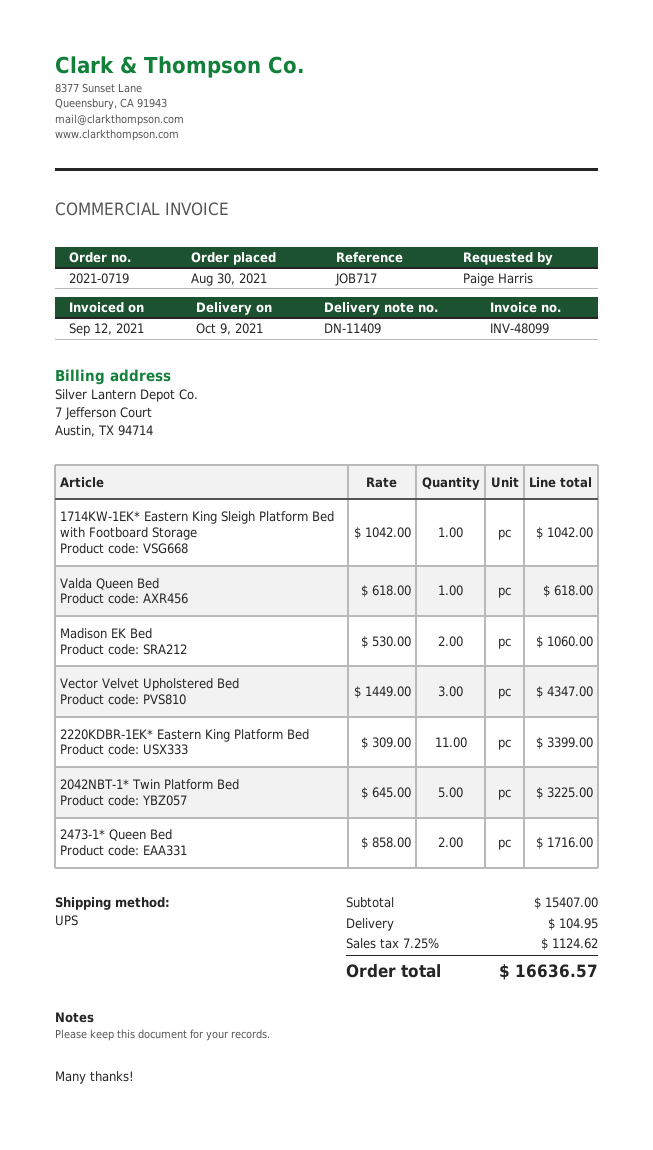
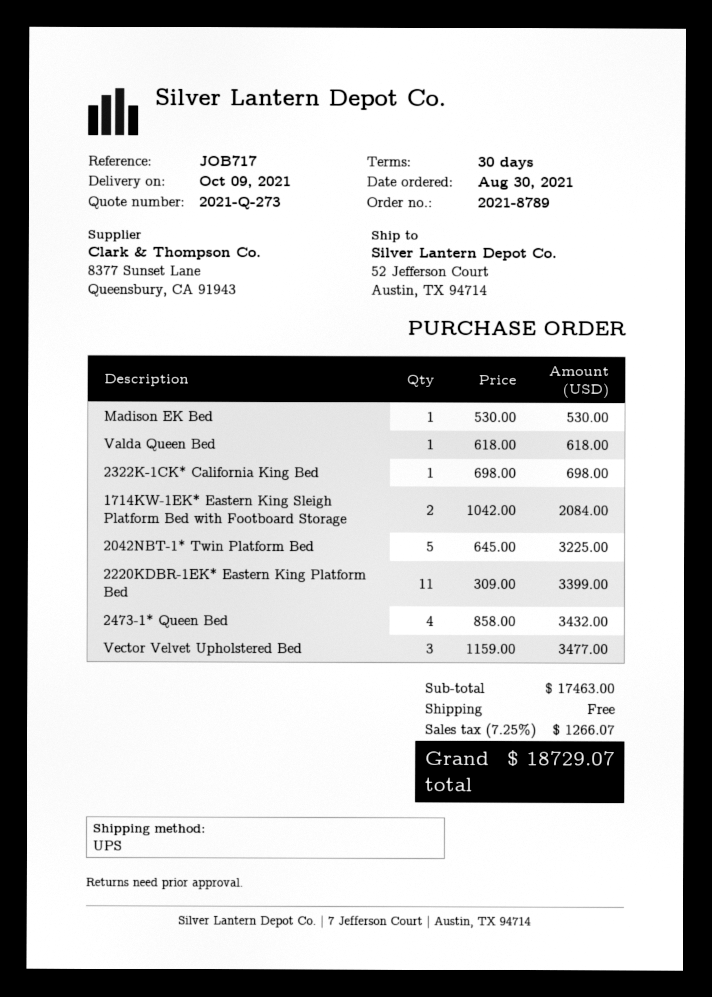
order number: 2021-0719 -> 2021-8789
1714KW-1EK* Eastern King Sleigh Platform Bed with Footboard Storage: 1 x 1042.00 = 1042.00 -> 2 x 1042.00 = 2084.00
Madison EK Bed: 2 x 530.00 = 1060.00 -> 1 x 530.00 = 530.00
Vector Velvet Upholstered Bed: 3 x 1449.00 = 4347.00 -> 3 x 1159.00 = 3477.00
2473-1* Queen Bed: 2 x 858.00 = 1716.00 -> 4 x 858.00 = 3432.00
2322K-1CK* California King Bed: none -> 1 x 698.00 = 698.00
subtotal: 15407.00 -> 17463.00
shipping: 104.95 -> 0.00
tax: 7.25% = 1124.62 -> 7.25% = 1266.07
total: 16636.57 -> 18729.07

